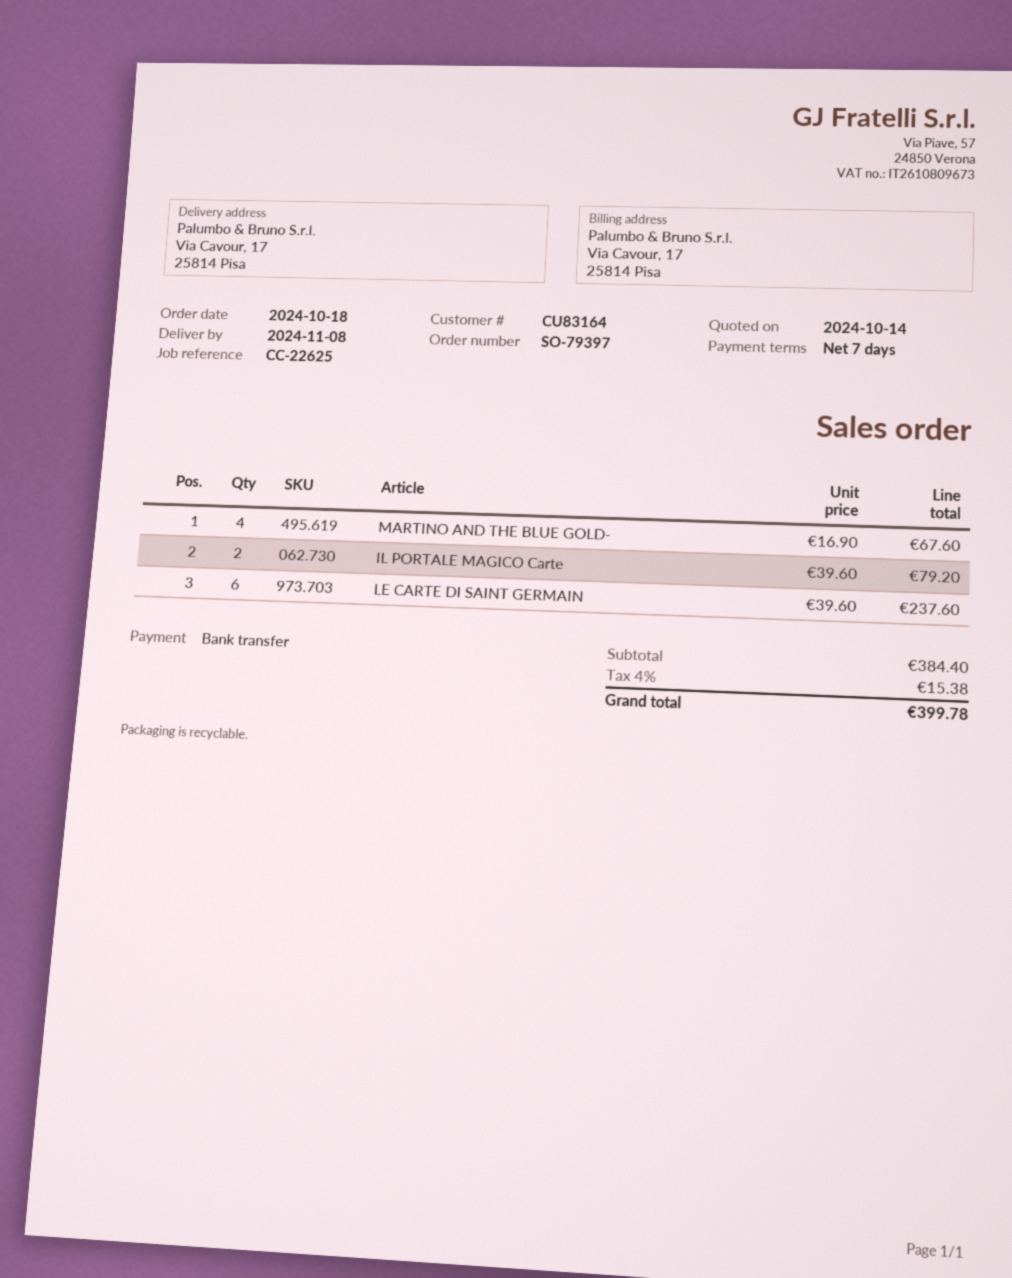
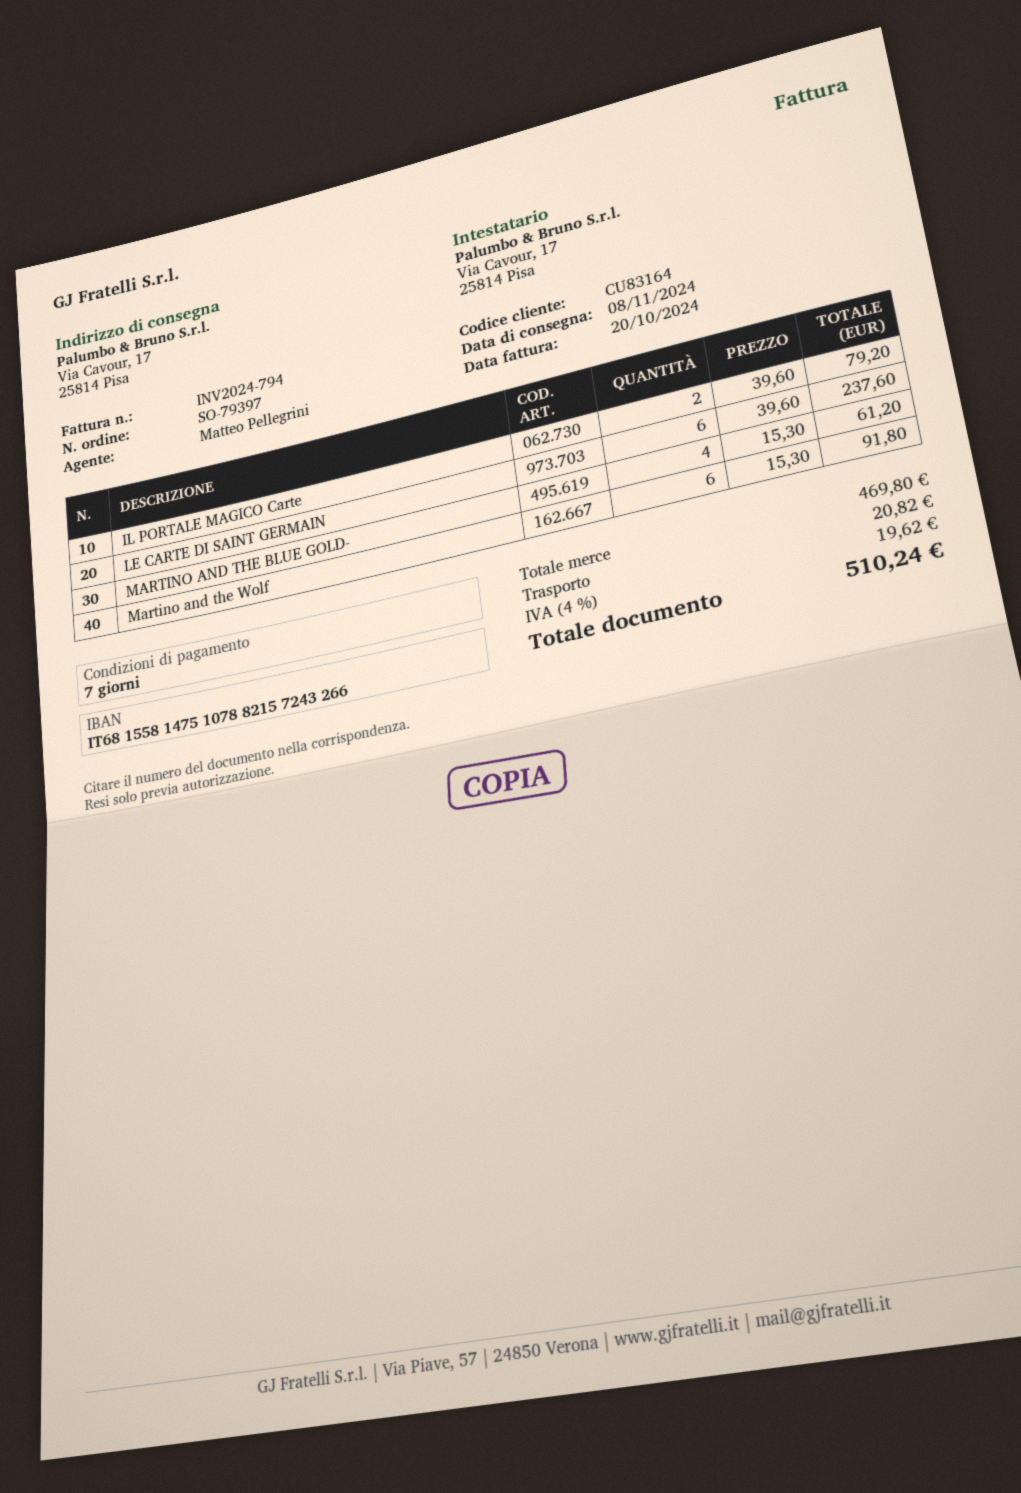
MARTINO AND THE BLUE GOLD-: 4 x 16.90 = 67.60 -> 4 x 15.30 = 61.20
Martino and the Wolf: none -> 6 x 15.30 = 91.80
subtotal: 384.40 -> 469.80
shipping: none -> 20.82
tax: 4% = 15.38 -> 4% = 19.62
total: 399.78 -> 510.24

